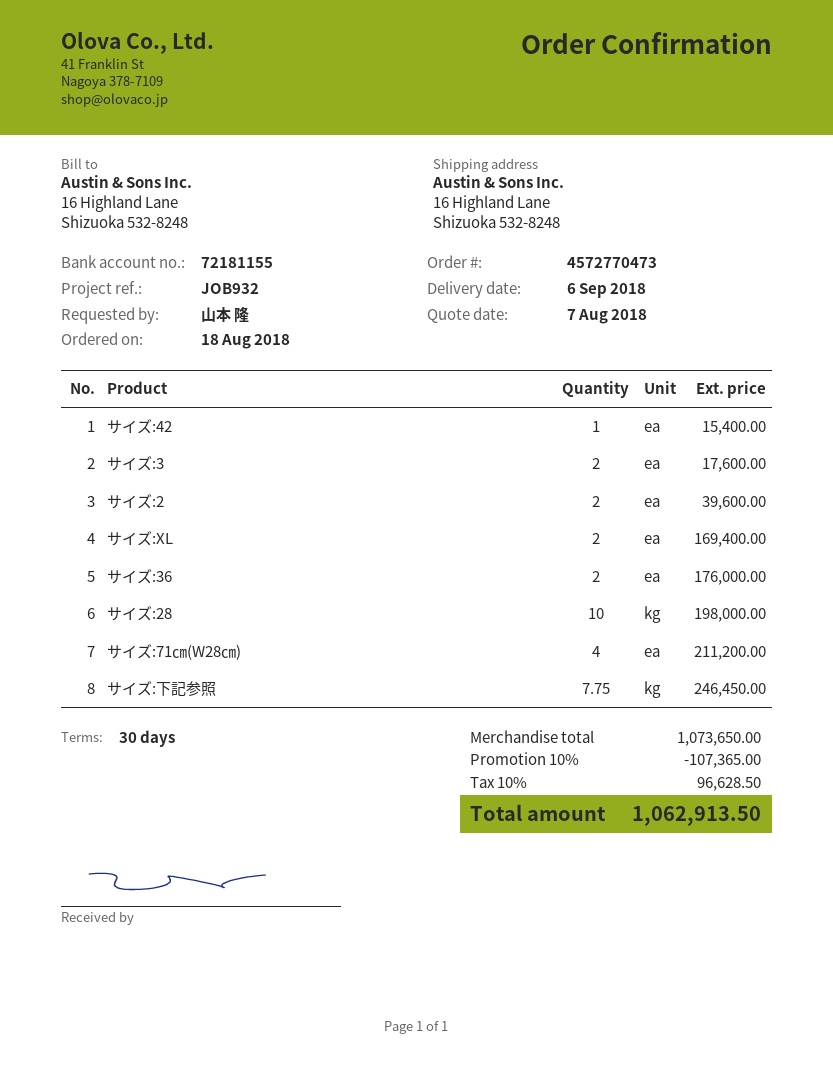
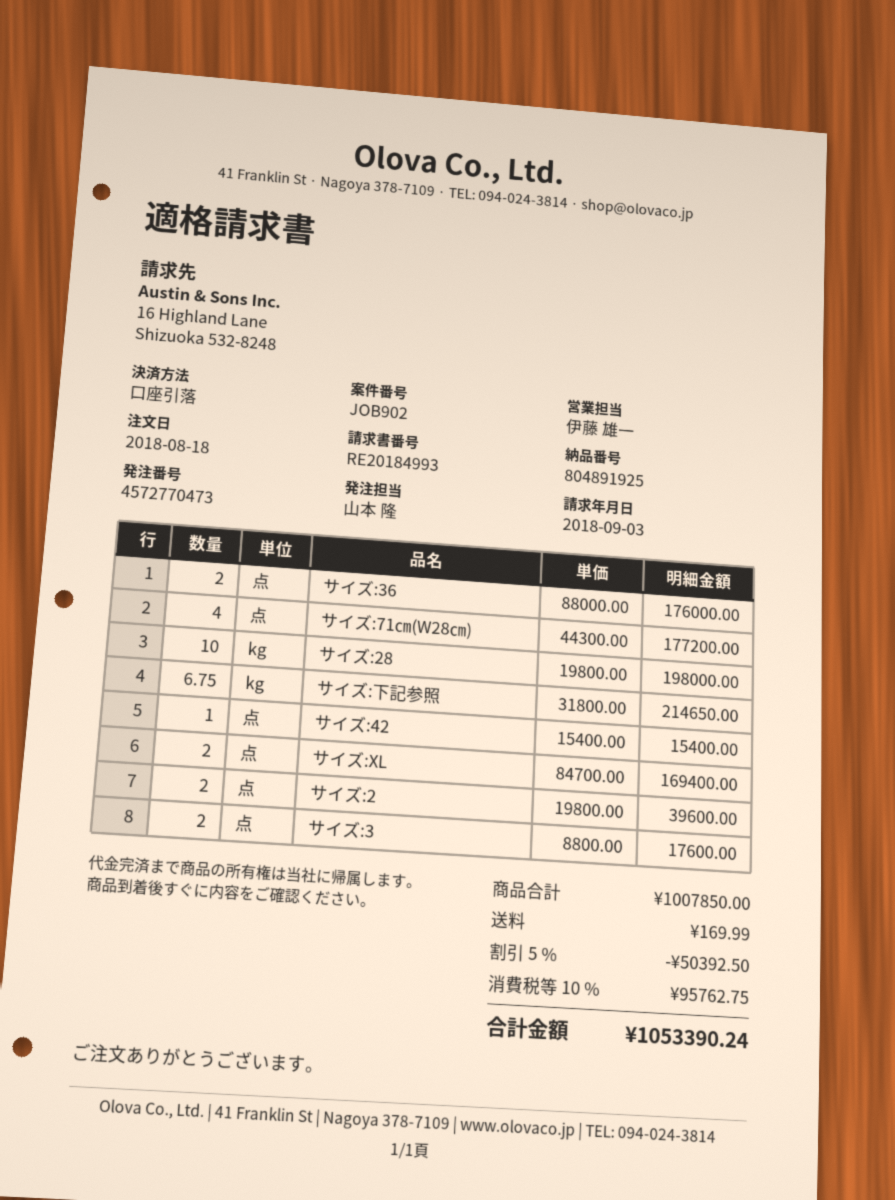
reference: JOB932 -> JOB902
サイズ:71㎝(W28㎝): 4 for 211200.00 -> 4 for 177200.00
サイズ:下記参照: 7.75 for 246450.00 -> 6.75 for 214650.00
subtotal: 1073650.00 -> 1007850.00
discount: 10% = 107365.00 -> 5% = 50392.50
shipping: none -> 169.99
tax: 10% = 96628.50 -> 10% = 95762.75
total: 1062913.50 -> 1053390.24

